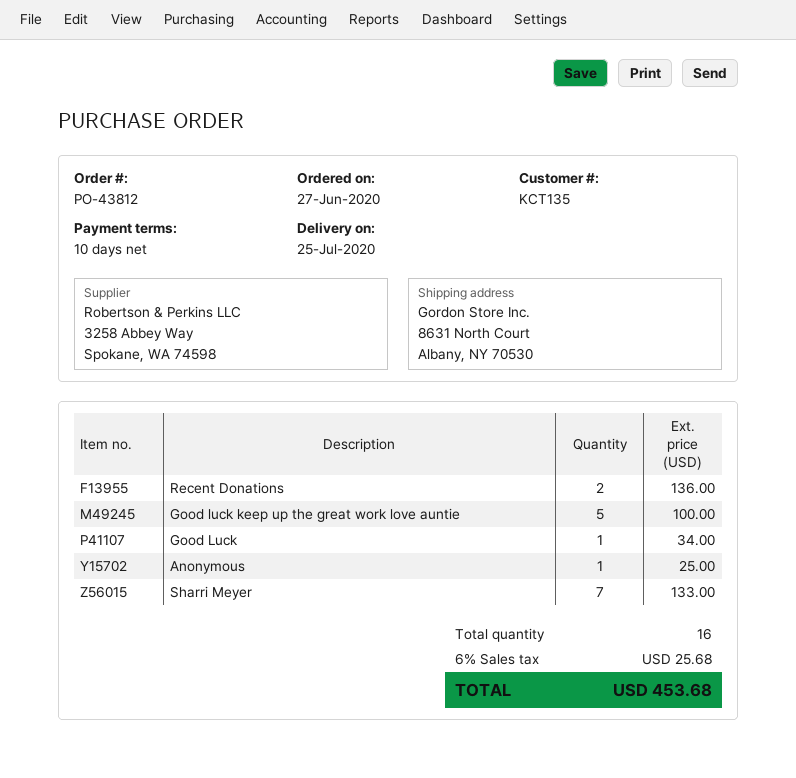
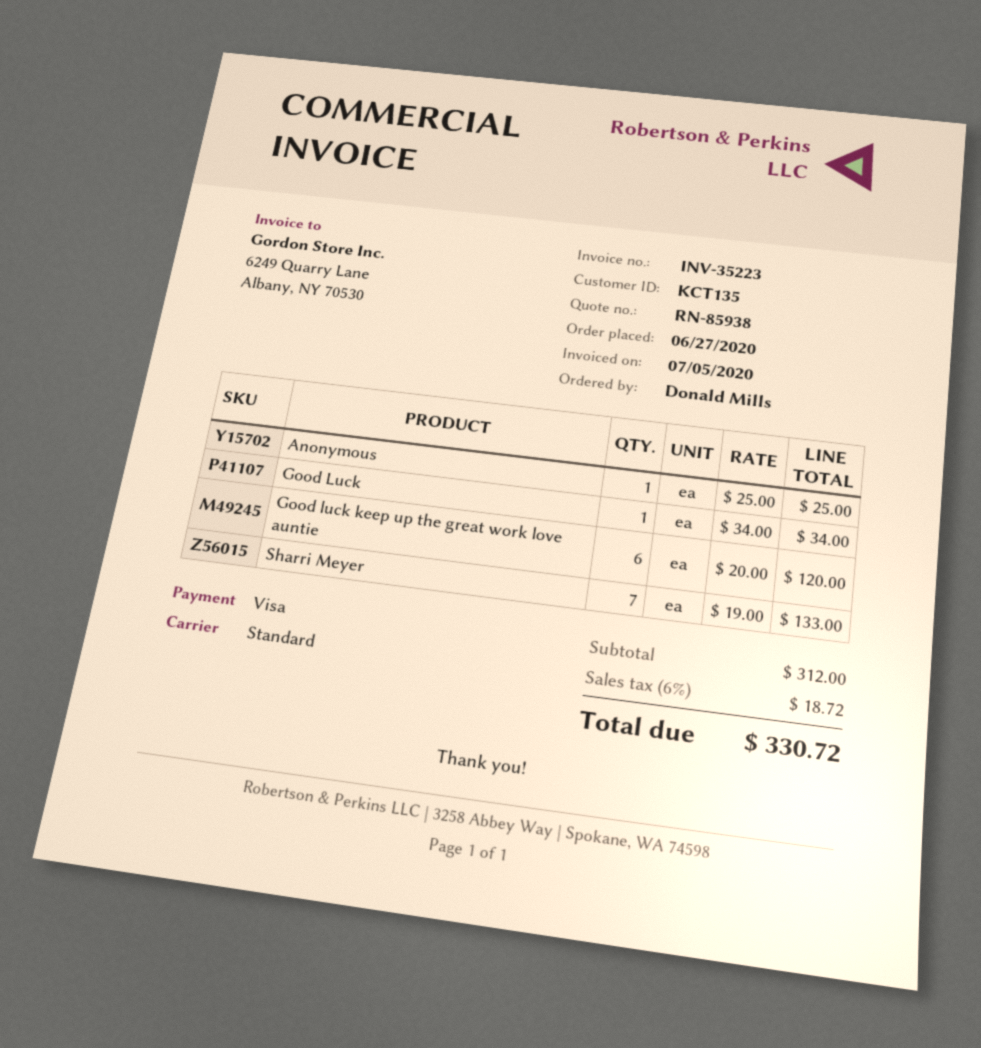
Recent Donations: 2 for 136.00 -> none
Good luck keep up the great work love auntie: 5 for 100.00 -> 6 for 120.00
tax: 6% = 25.68 -> 6% = 18.72
total: 453.68 -> 330.72

